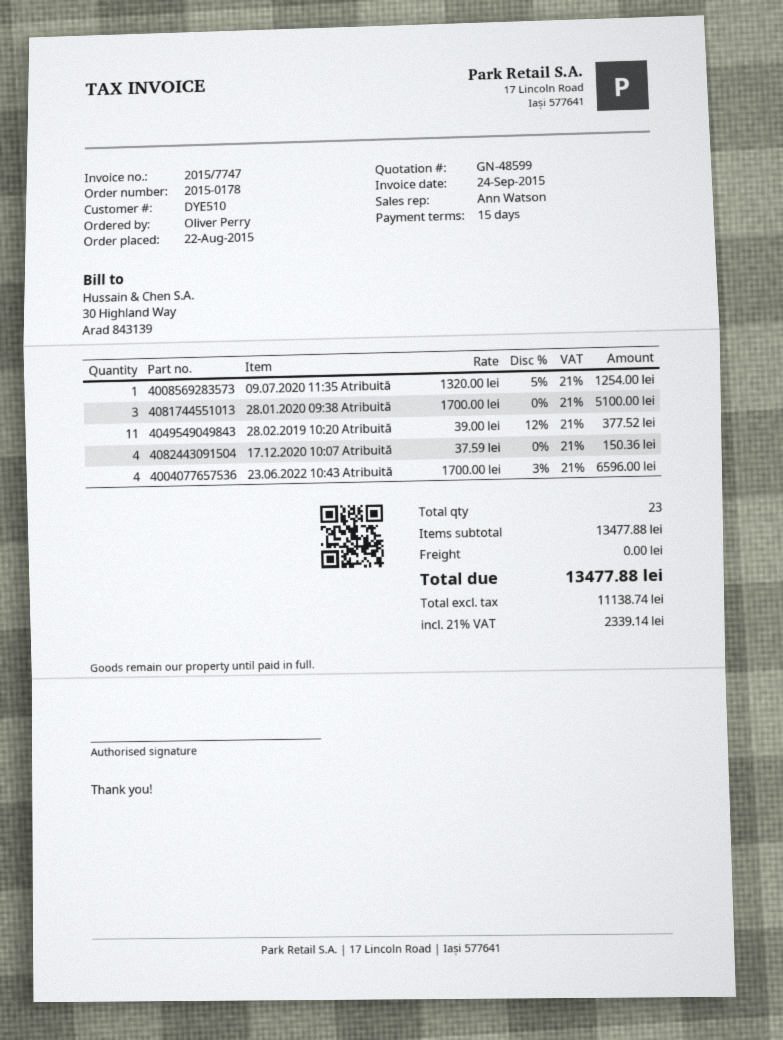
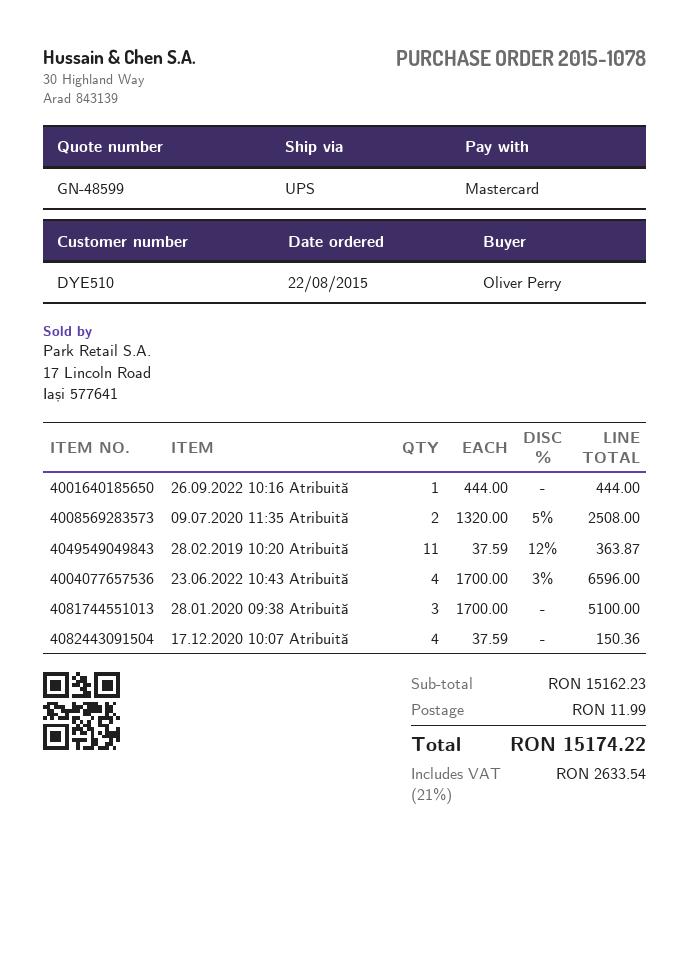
order number: 2015-0178 -> 2015-1078
09.07.2020 11:35 Atribuită: 1 x 1320.00 - 5% = 1254.00 -> 2 x 1320.00 - 5% = 2508.00
28.02.2019 10:20 Atribuită: 11 x 39.00 - 12% = 377.52 -> 11 x 37.59 - 12% = 363.87
26.09.2022 10:16 Atribuită: none -> 1 x 444.00 = 444.00
subtotal: 13477.88 -> 15162.23
shipping: 0.00 -> 11.99
tax: 21% = 2339.14 -> 21% = 2633.54
total: 13477.88 -> 15174.22

